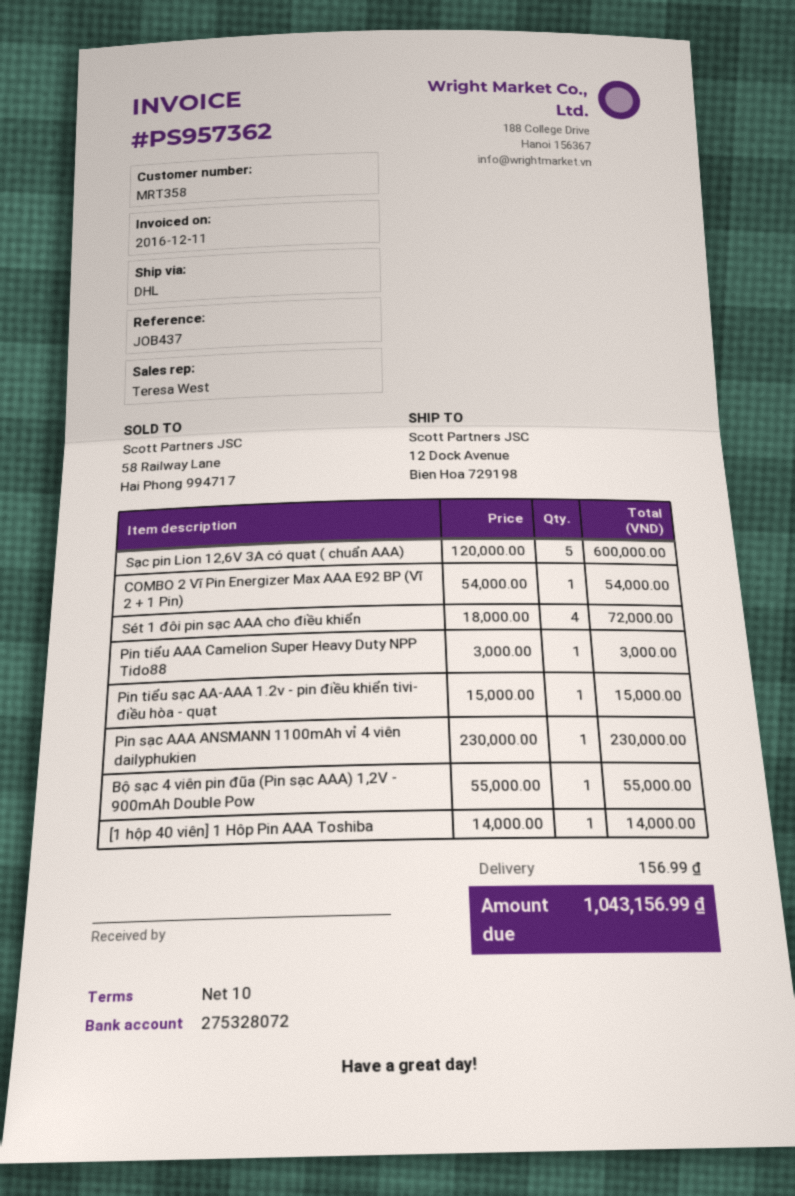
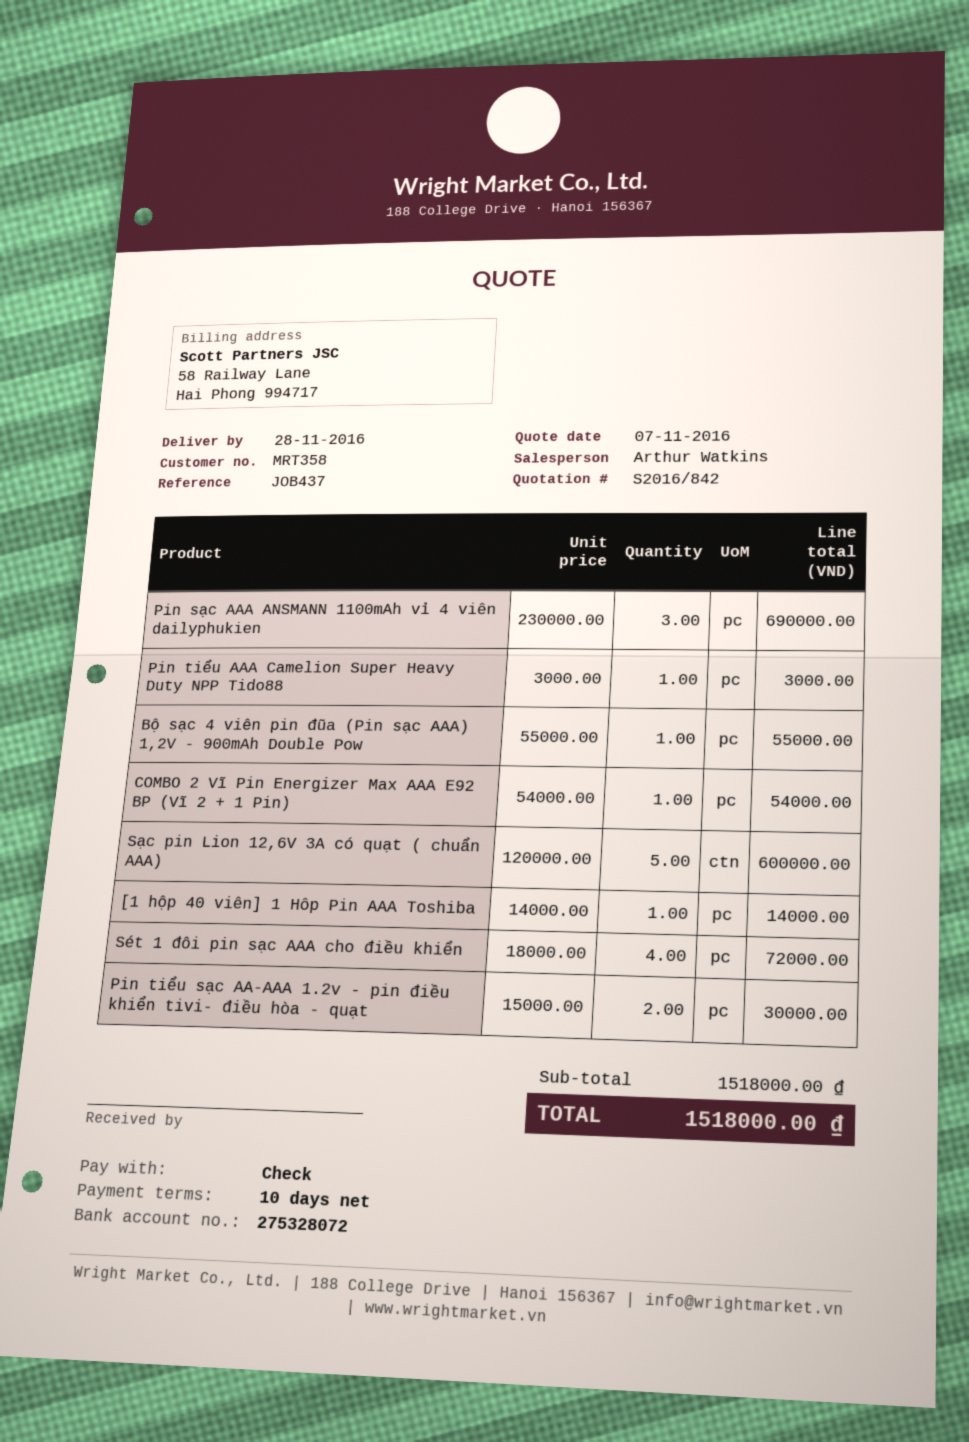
sales rep: Teresa West -> Arthur Watkins
Pin tiểu sạc AA-AAA 1.2v - pin điều khiển tivi- điều hòa - quạt: 1 x 15000.00 = 15000.00 -> 2 x 15000.00 = 30000.00
Pin sạc AAA ANSMANN 1100mAh vỉ 4 viên dailyphukien: 1 x 230000.00 = 230000.00 -> 3 x 230000.00 = 690000.00
shipping: 156.99 -> none
total: 1043156.99 -> 1518000.00

